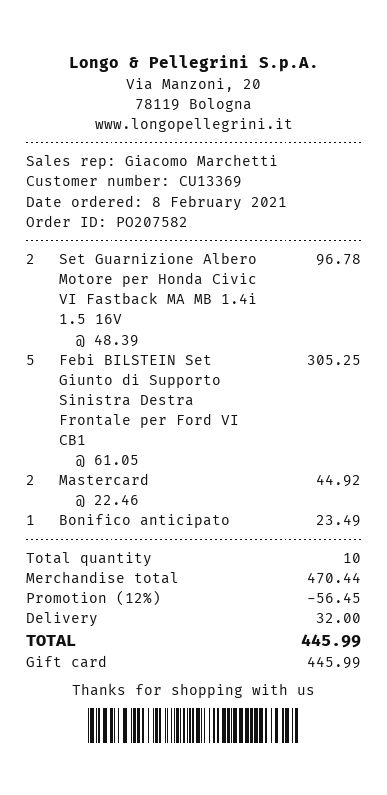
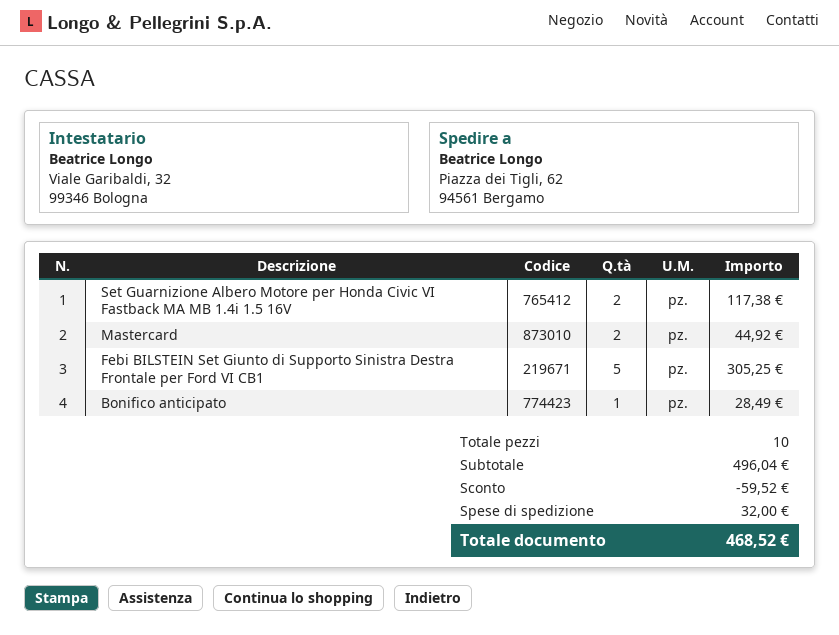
Set Guarnizione Albero Motore per Honda Civic VI Fastback MA MB 1.4i 1.5 16V: 2 for 96.78 -> 2 for 117.38
Bonifico anticipato: 1 for 23.49 -> 1 for 28.49
subtotal: 470.44 -> 496.04
discount: 56.45 -> 59.52
total: 445.99 -> 468.52

